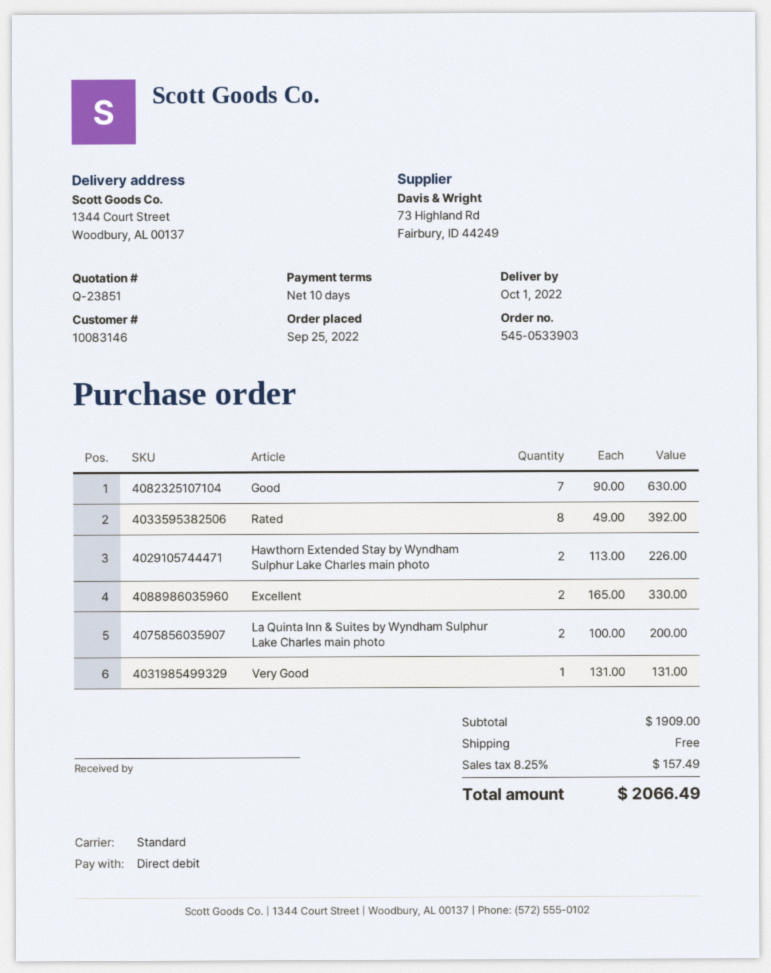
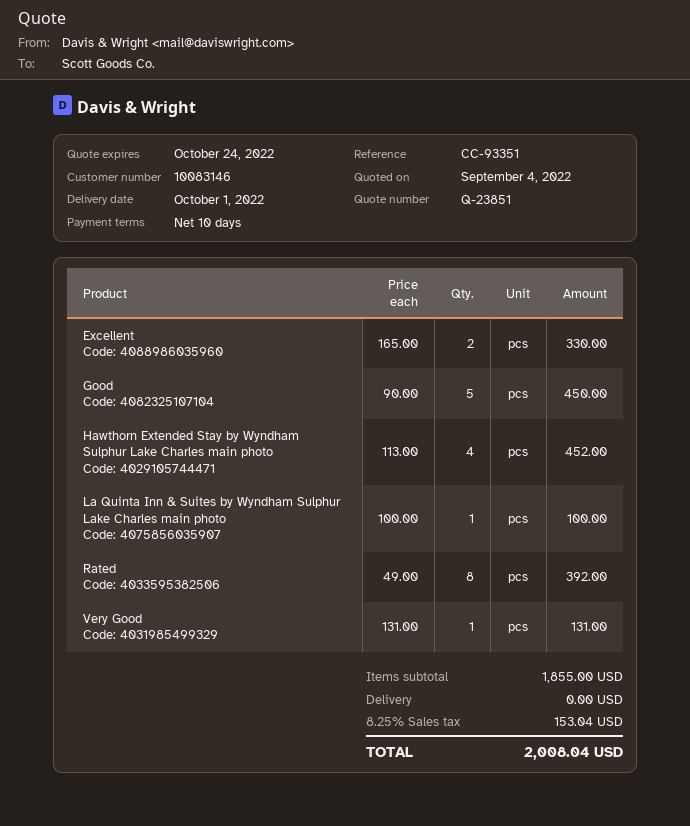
Good: 7 x 90.00 = 630.00 -> 5 x 90.00 = 450.00
Hawthorn Extended Stay by Wyndham Sulphur Lake Charles main photo: 2 x 113.00 = 226.00 -> 4 x 113.00 = 452.00
La Quinta Inn & Suites by Wyndham Sulphur Lake Charles main photo: 2 x 100.00 = 200.00 -> 1 x 100.00 = 100.00
subtotal: 1909.00 -> 1855.00
tax: 8.25% = 157.49 -> 8.25% = 153.04
total: 2066.49 -> 2008.04

